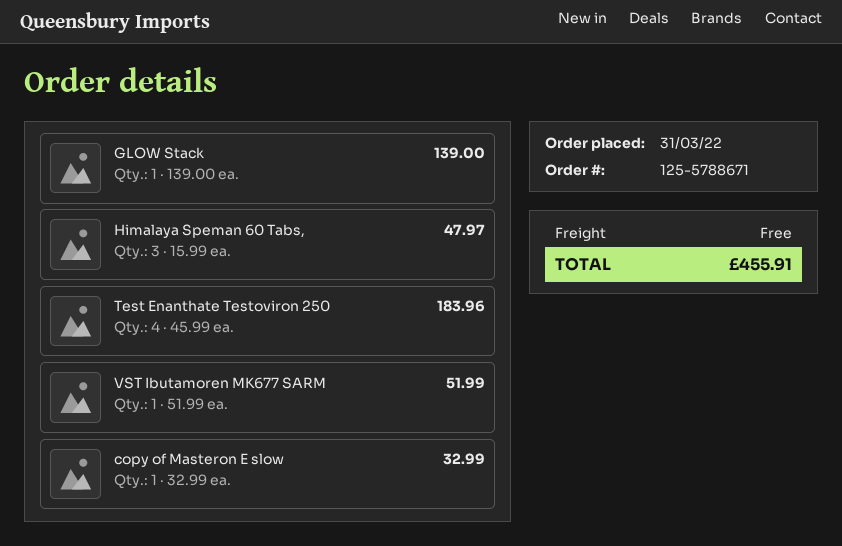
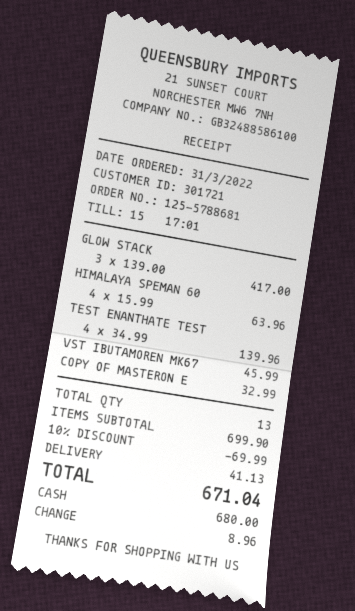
order number: 125-5788671 -> 125-5788681
GLOW Stack: 1 x 139.00 = 139.00 -> 3 x 139.00 = 417.00
Himalaya Speman 60 Tabs,: 3 x 15.99 = 47.97 -> 4 x 15.99 = 63.96
Test Enanthate Testoviron 250: 4 x 45.99 = 183.96 -> 4 x 34.99 = 139.96
VST Ibutamoren MK677 SARM: 1 x 51.99 = 51.99 -> 1 x 45.99 = 45.99
discount: none -> 10% = 69.99
shipping: 0.00 -> 41.13
total: 455.91 -> 671.04

